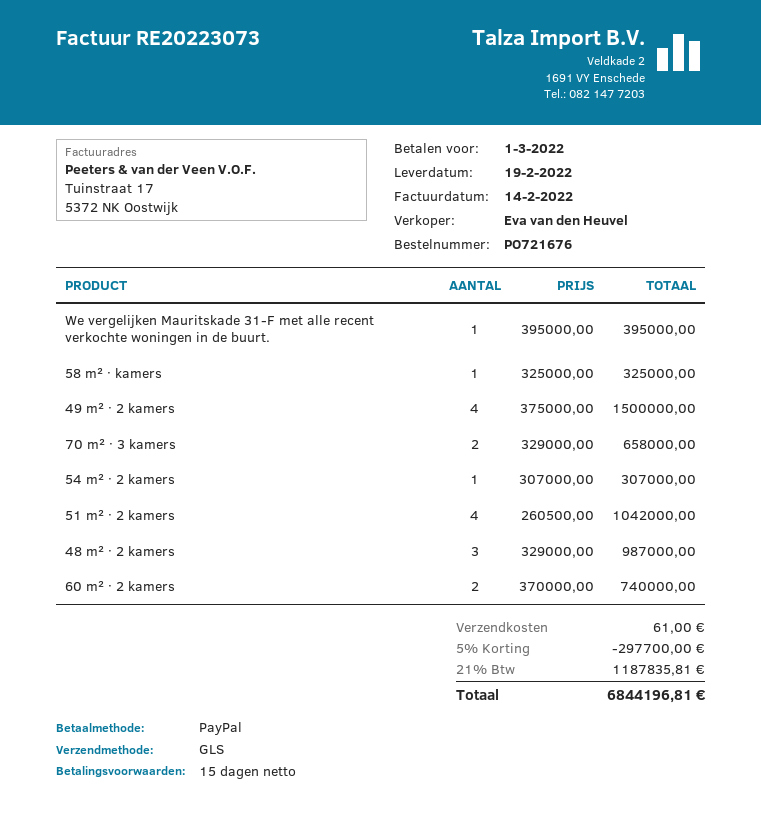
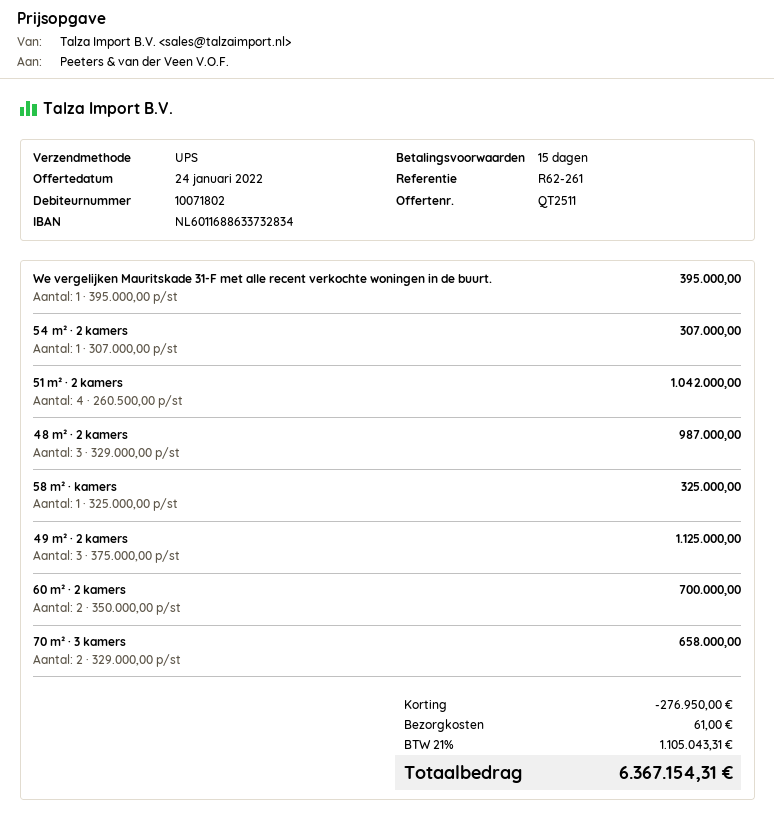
shipping method: GLS -> UPS
49 m² · 2 kamers: 4 x 375000.00 = 1500000.00 -> 3 x 375000.00 = 1125000.00
60 m² · 2 kamers: 2 x 370000.00 = 740000.00 -> 2 x 350000.00 = 700000.00
discount: 297700.00 -> 276950.00
tax: 21% = 1187835.81 -> 21% = 1105043.31
total: 6844196.81 -> 6367154.31

